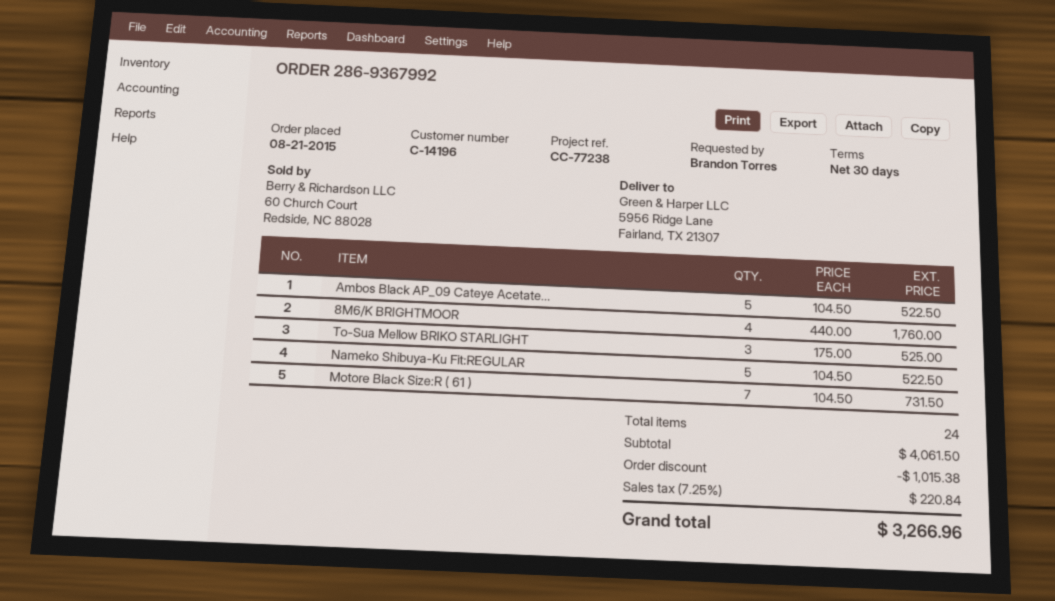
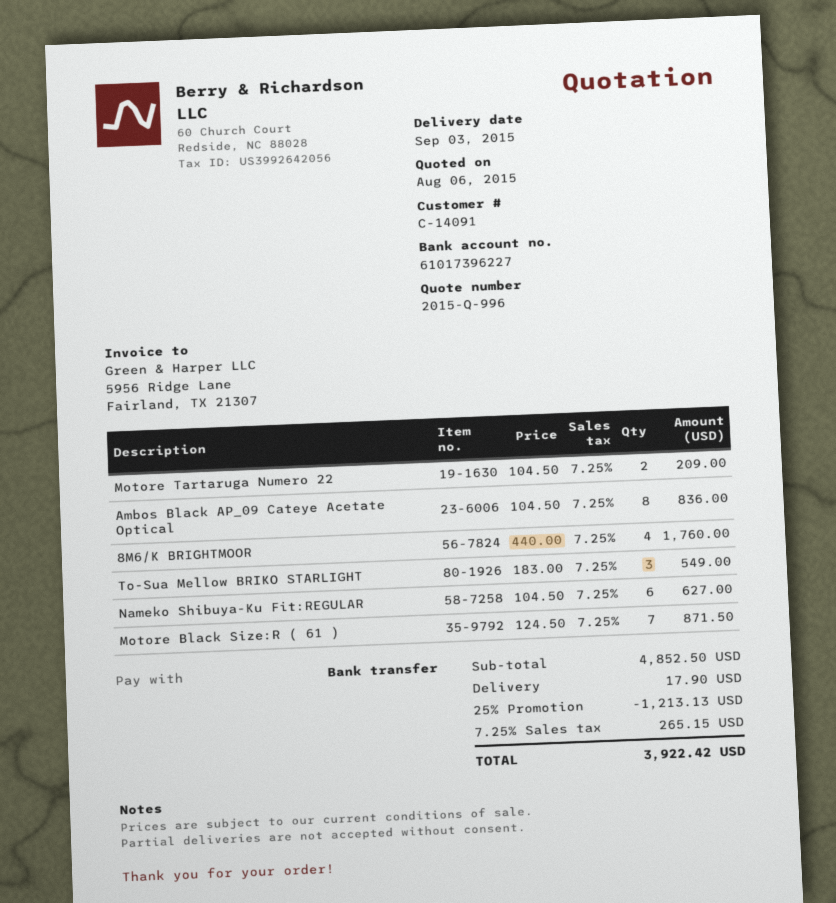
customer number: C-14196 -> C-14091
Ambos Black AP_09 Cateye Acetate...: 5 x 104.50 = 522.50 -> 8 x 104.50 = 836.00
To-Sua Mellow BRIKO STARLIGHT: 3 x 175.00 = 525.00 -> 3 x 183.00 = 549.00
Nameko Shibuya-Ku Fit:REGULAR: 5 x 104.50 = 522.50 -> 6 x 104.50 = 627.00
Motore Black Size:R ( 61 ): 7 x 104.50 = 731.50 -> 7 x 124.50 = 871.50
Motore Tartaruga Numero 22: none -> 2 x 104.50 = 209.00
subtotal: 4061.50 -> 4852.50
discount: 1015.38 -> 1213.13
shipping: none -> 17.90
tax: 7.25% = 220.84 -> 7.25% = 265.15
total: 3266.96 -> 3922.42

